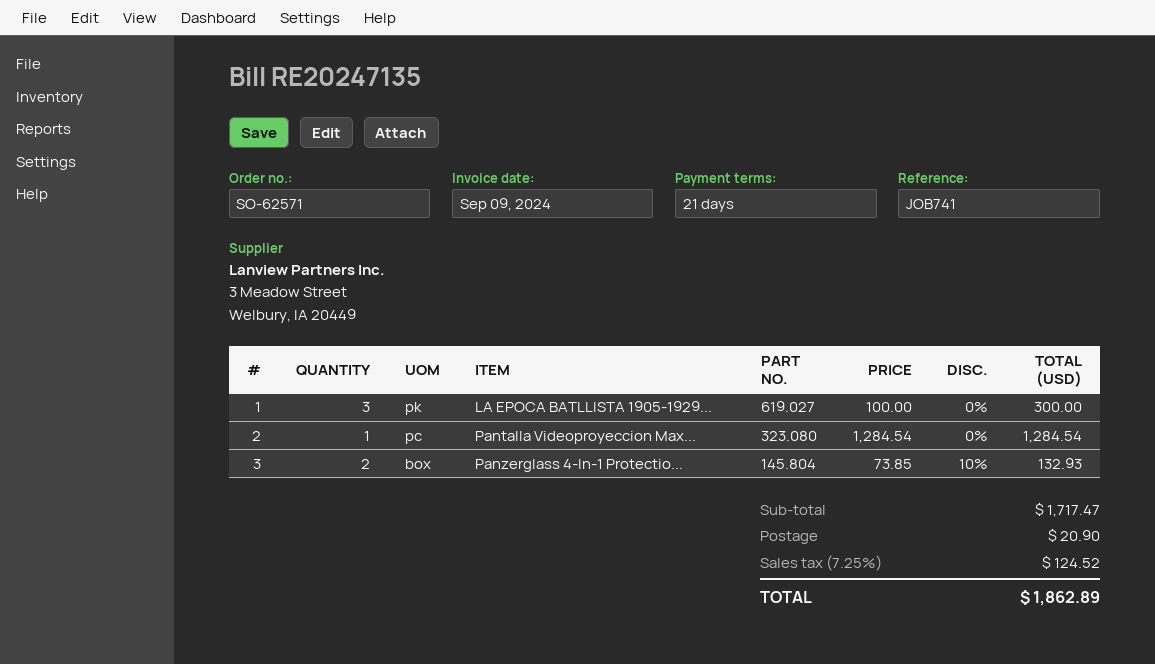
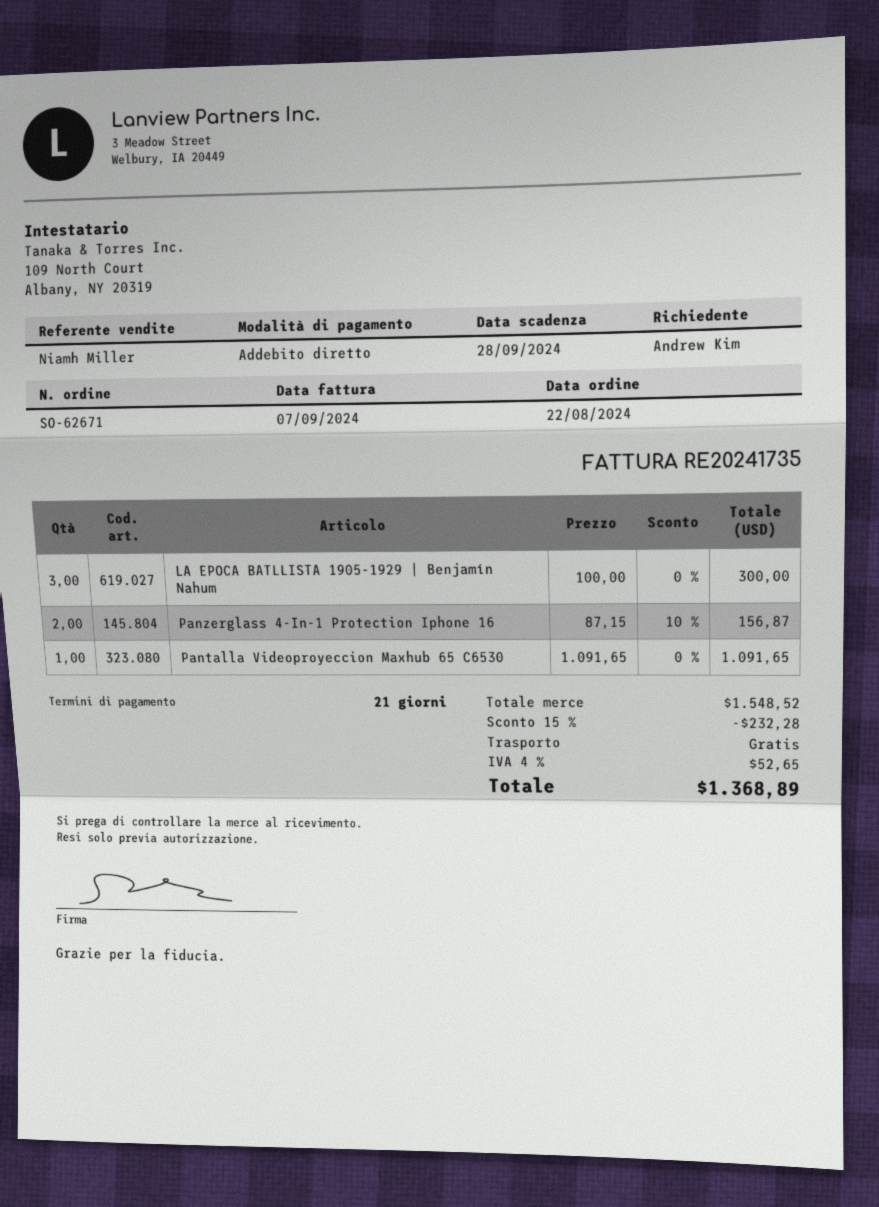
order number: SO-62571 -> SO-62671
invoice number: RE20247135 -> RE20241735
invoice date: 2024-09-09 -> 2024-09-07
Pantalla Videoproyeccion Max...: 1 x 1284.54 = 1284.54 -> 1 x 1091.65 = 1091.65
Panzerglass 4-In-1 Protectio...: 2 x 73.85 - 10% = 132.93 -> 2 x 87.15 - 10% = 156.87
subtotal: 1717.47 -> 1548.52
discount: none -> 15% = 232.28
shipping: 20.90 -> 0.00
tax: 7.25% = 124.52 -> 4% = 52.65
total: 1862.89 -> 1368.89

